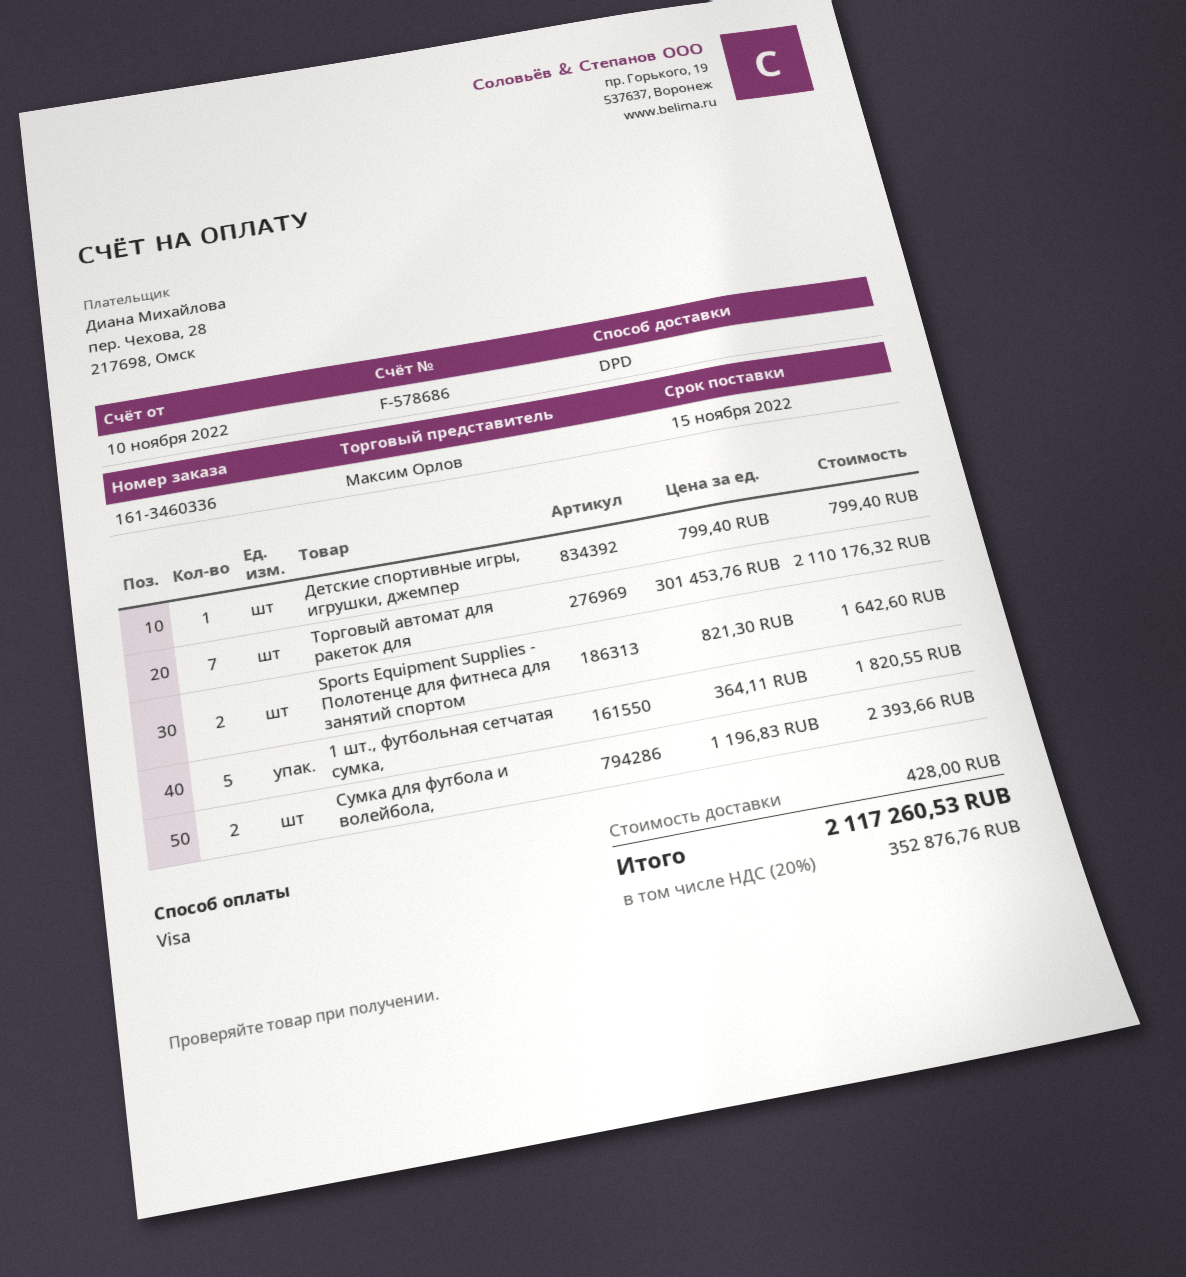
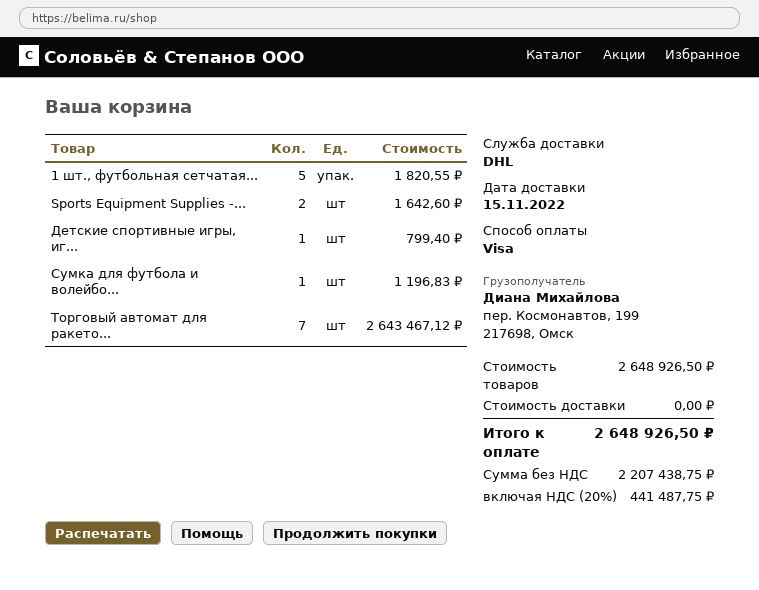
shipping method: DPD -> DHL
Торговый автомат для ракеток для: 7 for 2110176.32 -> 7 for 2643467.12
Сумка для футбола и волейбола,: 2 for 2393.66 -> 1 for 1196.83
shipping: 428.00 -> 0.00
tax: 20% = 352876.76 -> 20% = 441487.75
total: 2117260.53 -> 2648926.50

